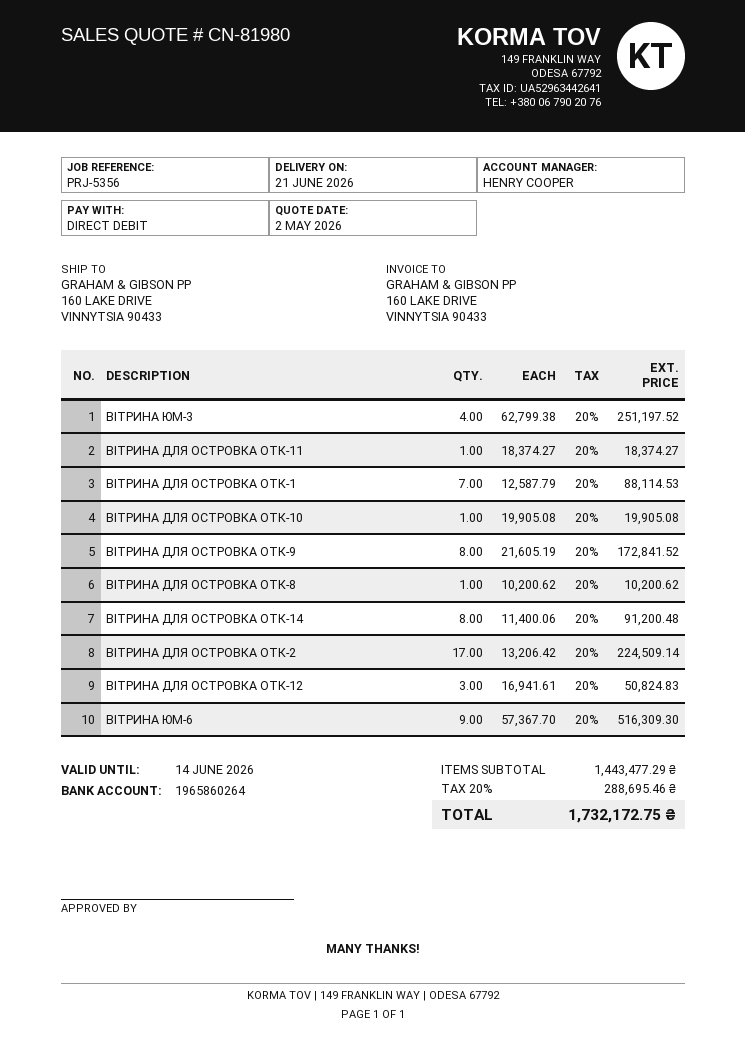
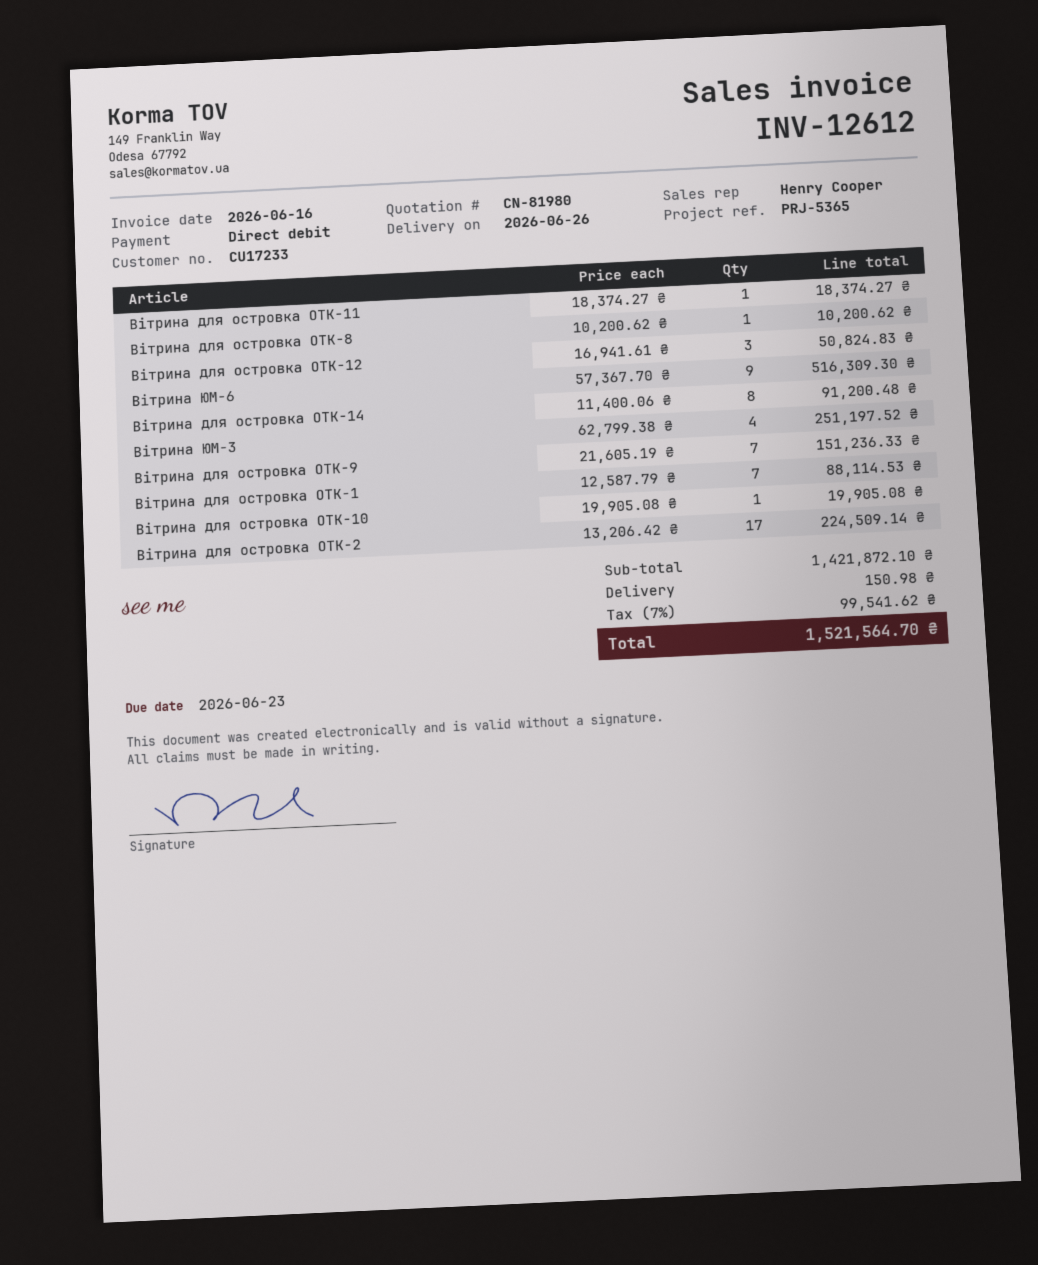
delivery date: 2026-06-21 -> 2026-06-26
reference: PRJ-5356 -> PRJ-5365
ВІТРИНА ДЛЯ ОСТРОВКА ОТК-9: 8 x 21605.19 = 172841.52 -> 7 x 21605.19 = 151236.33
subtotal: 1443477.29 -> 1421872.10
shipping: none -> 150.98
tax: 20% = 288695.46 -> 7% = 99541.62
total: 1732172.75 -> 1521564.70

